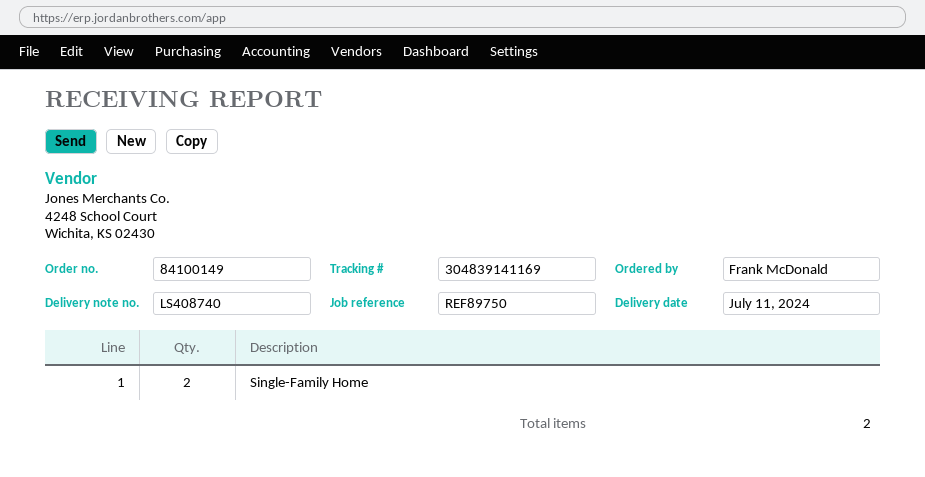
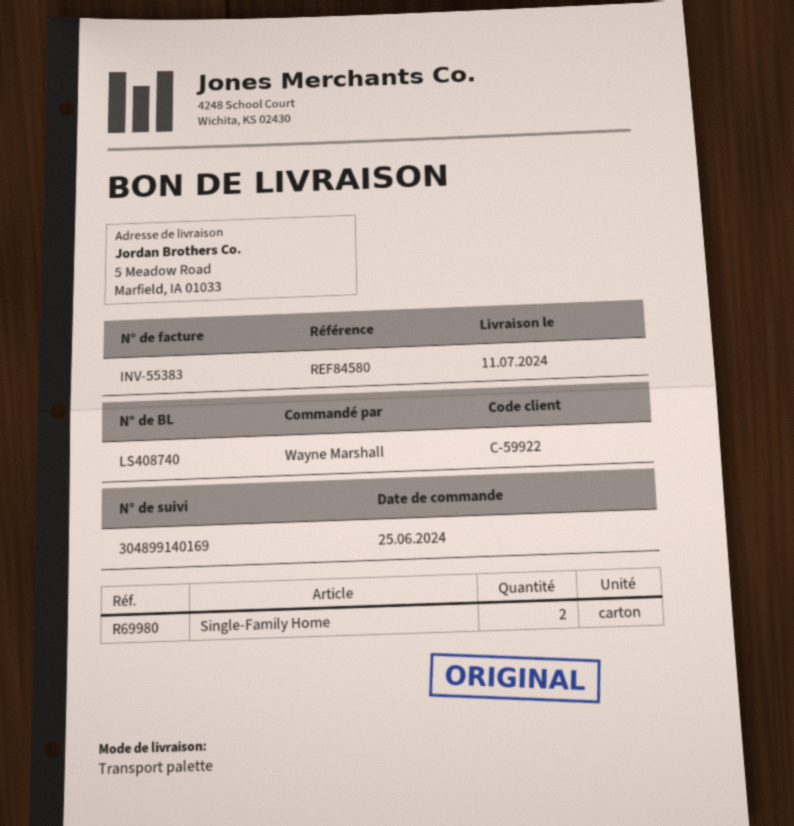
reference: REF89750 -> REF84580
ordered by: Frank McDonald -> Wayne Marshall
tracking number: 304839141169 -> 304899140169

